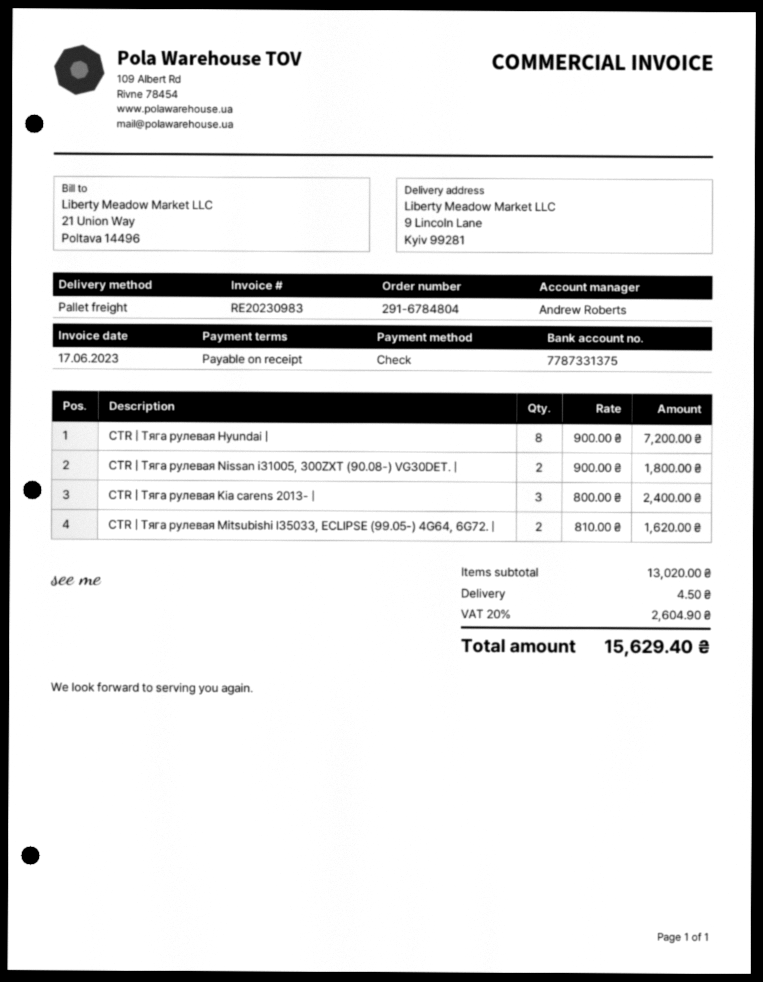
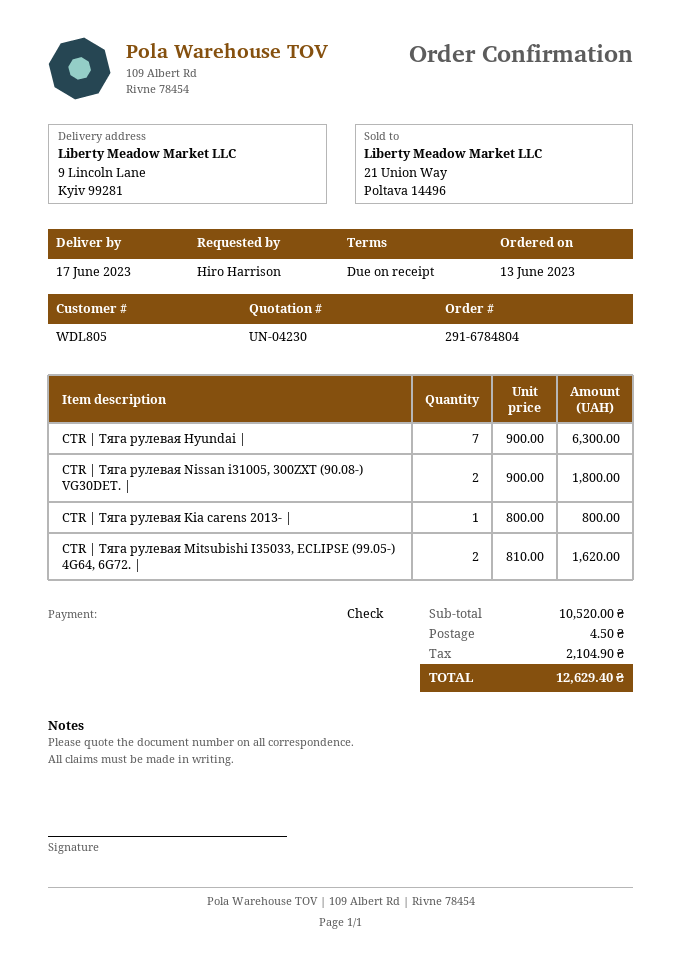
CTR | Тяга рулевая Hyundai |: 8 x 900.00 = 7200.00 -> 7 x 900.00 = 6300.00
CTR | Тяга рулевая Kia carens 2013- |: 3 x 800.00 = 2400.00 -> 1 x 800.00 = 800.00
subtotal: 13020.00 -> 10520.00
tax: 2604.90 -> 2104.90
total: 15629.40 -> 12629.40

